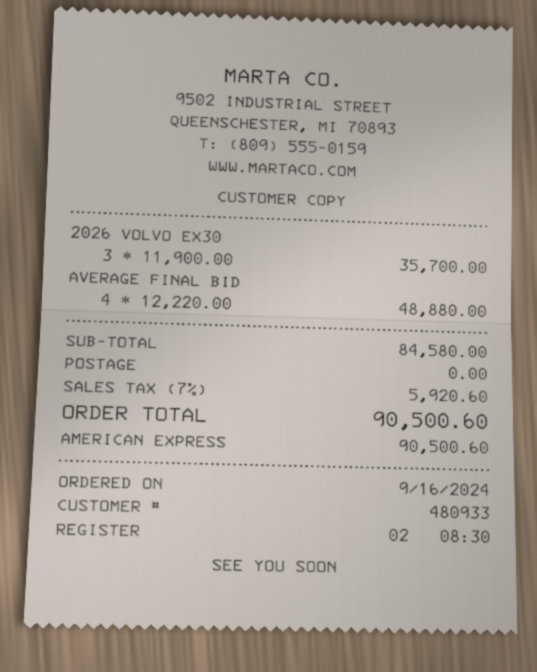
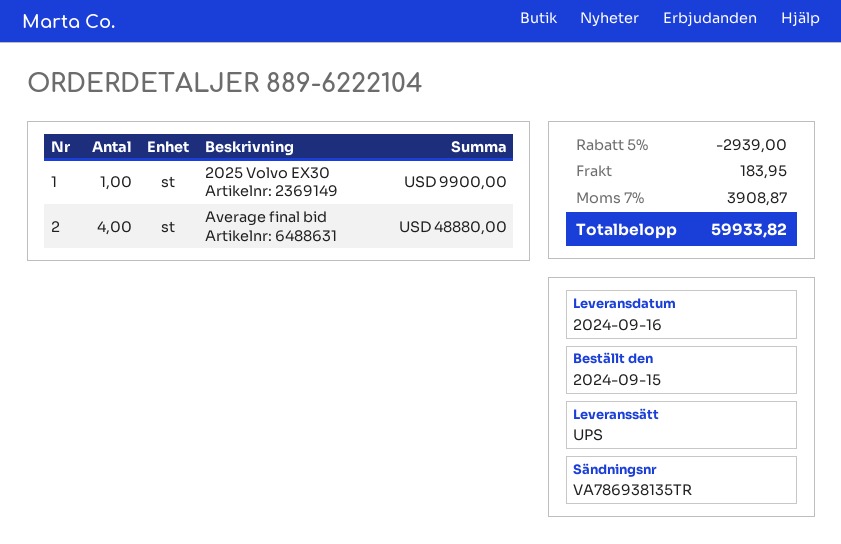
order date: 2024-09-16 -> 2024-09-15
2026 VOLVO EX30: 3 for 35700.00 -> none
2025 Volvo EX30: none -> 1 for 9900.00
discount: none -> 5% = 2939.00
shipping: 0.00 -> 183.95
tax: 7% = 5920.60 -> 7% = 3908.87
total: 90500.60 -> 59933.82

